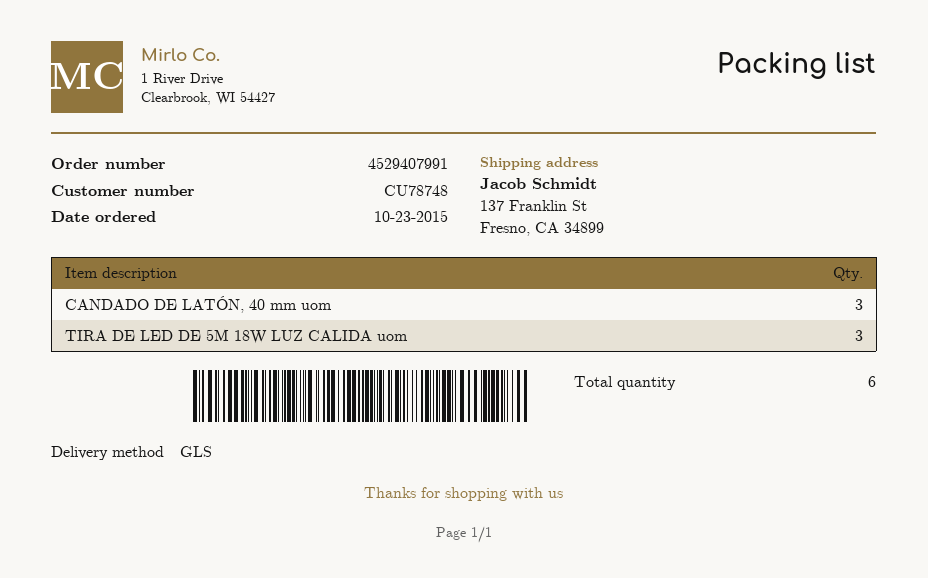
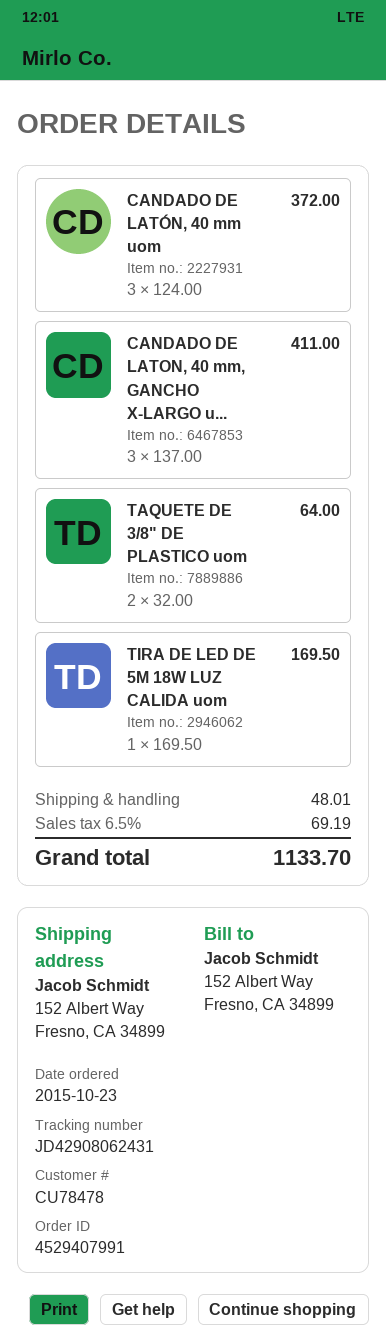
customer number: CU78748 -> CU78478
ship to: 137 Franklin St, Fresno, CA 34899 -> 152 Albert Way, Fresno, CA 34899
TIRA DE LED DE 5M 18W LUZ CALIDA uom: 3 -> 1
CANDADO DE LATON, 40 mm, GANCHO X-LARGO u...: none -> 3
TAQUETE DE 3/8" DE PLASTICO uom: none -> 2

